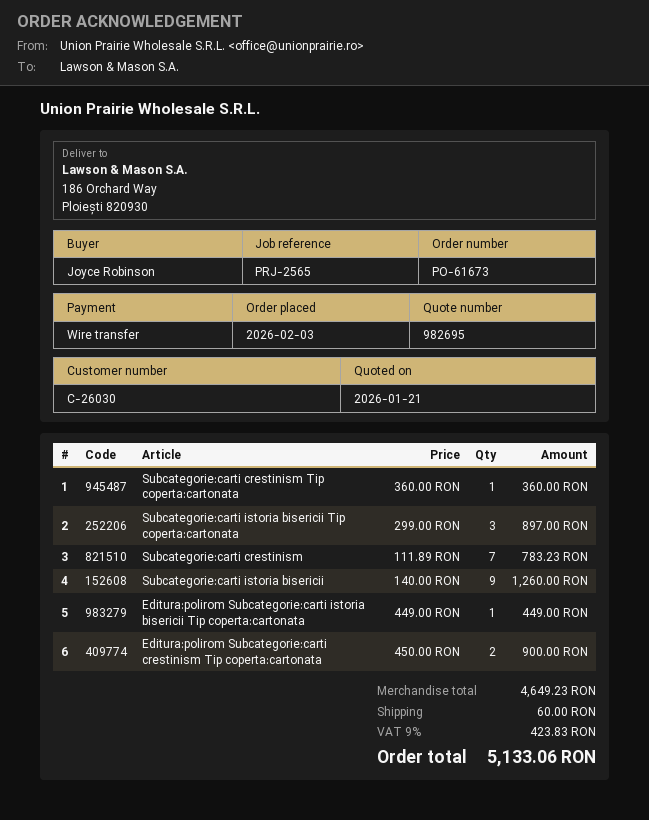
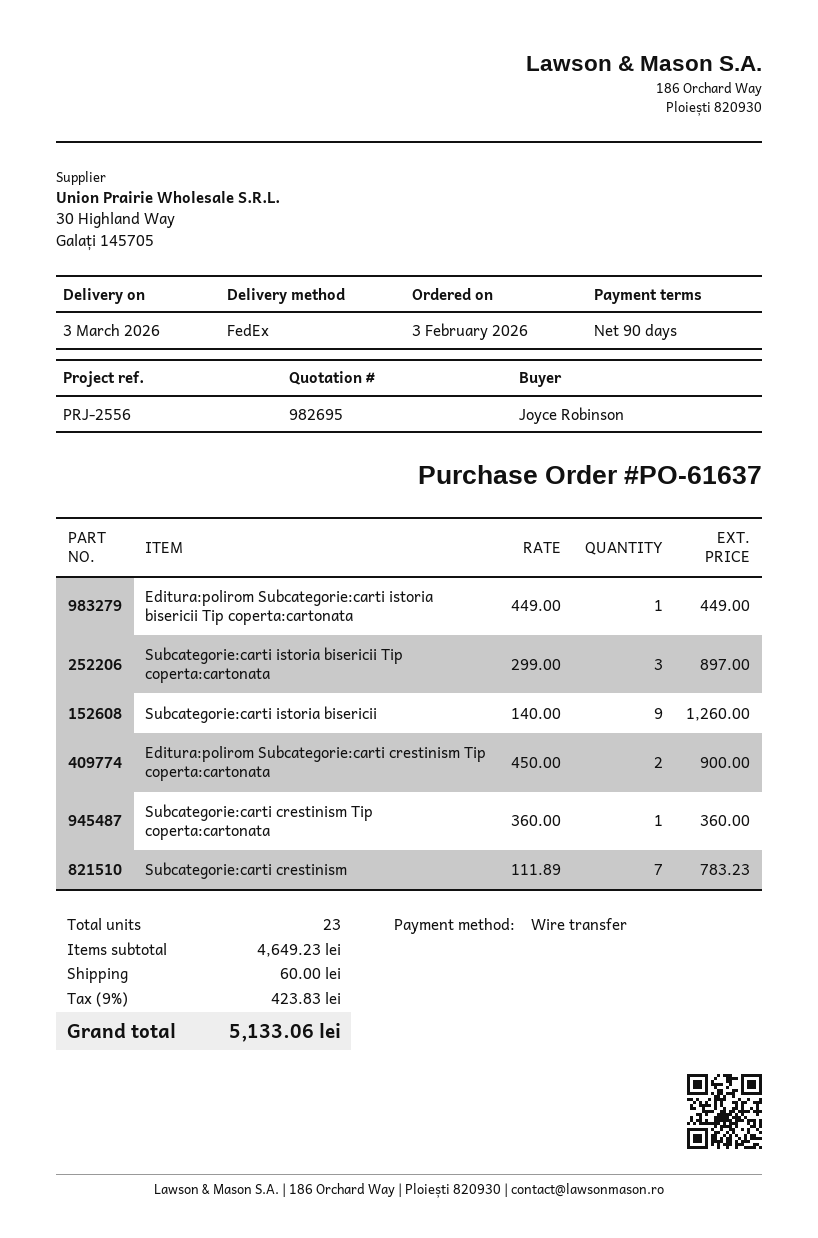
order number: PO-61673 -> PO-61637
reference: PRJ-2565 -> PRJ-2556

